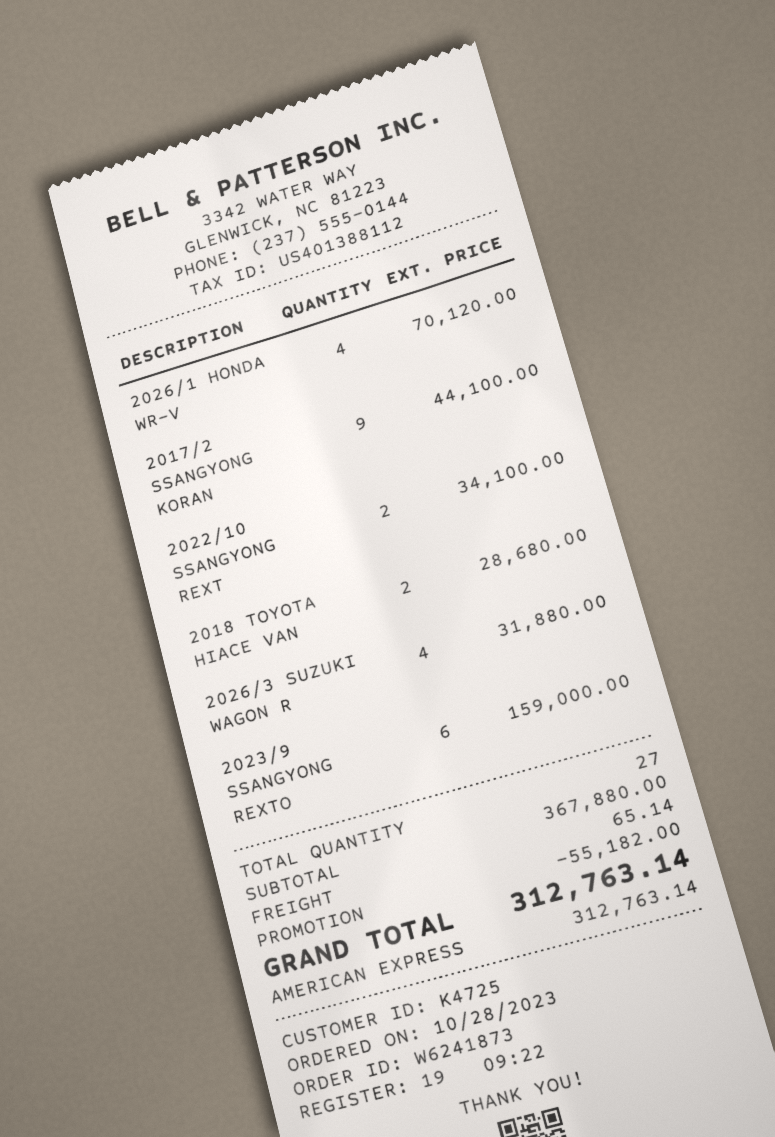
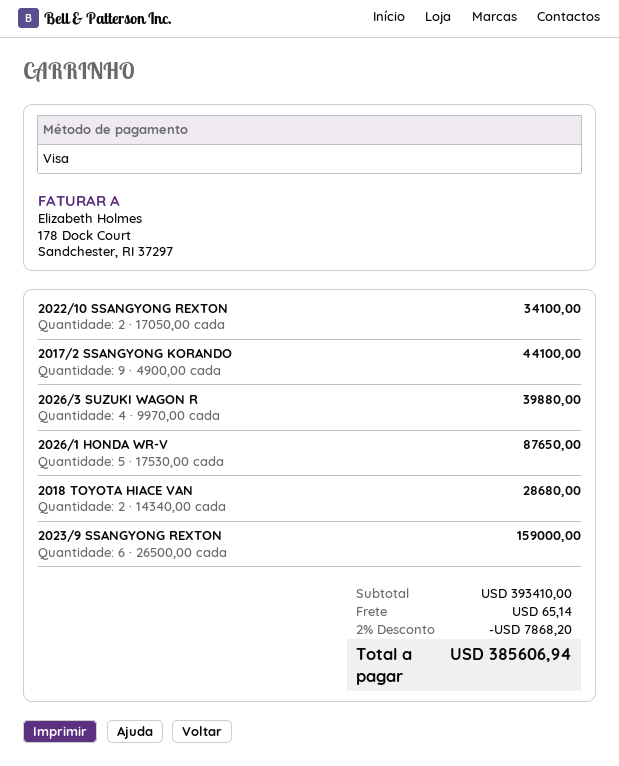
payment method: American Express -> Visa
2026/1 HONDA WR-V: 4 for 70120.00 -> 5 for 87650.00
2026/3 SUZUKI WAGON R: 4 for 31880.00 -> 4 for 39880.00
subtotal: 367880.00 -> 393410.00
discount: 55182.00 -> 7868.20
total: 312763.14 -> 385606.94

